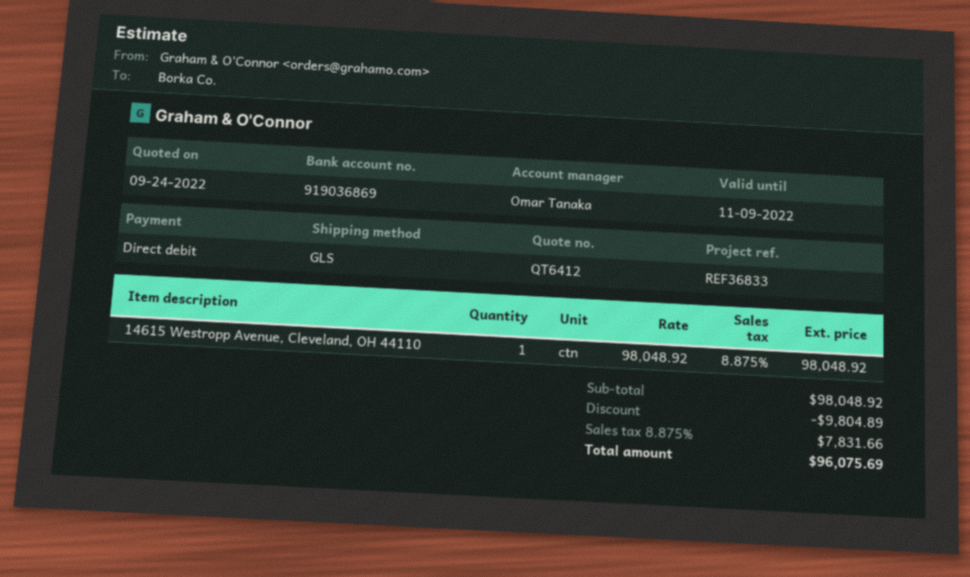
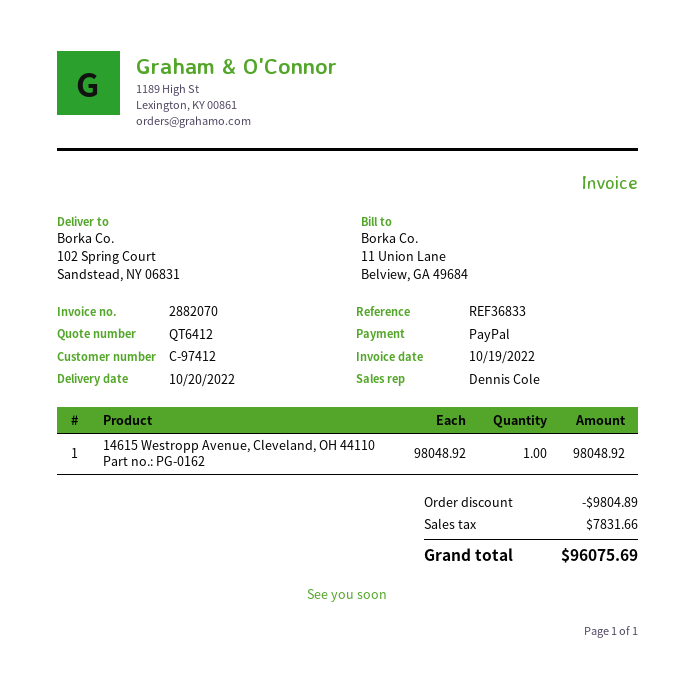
sales rep: Omar Tanaka -> Dennis Cole
payment method: direct debit -> PayPal

